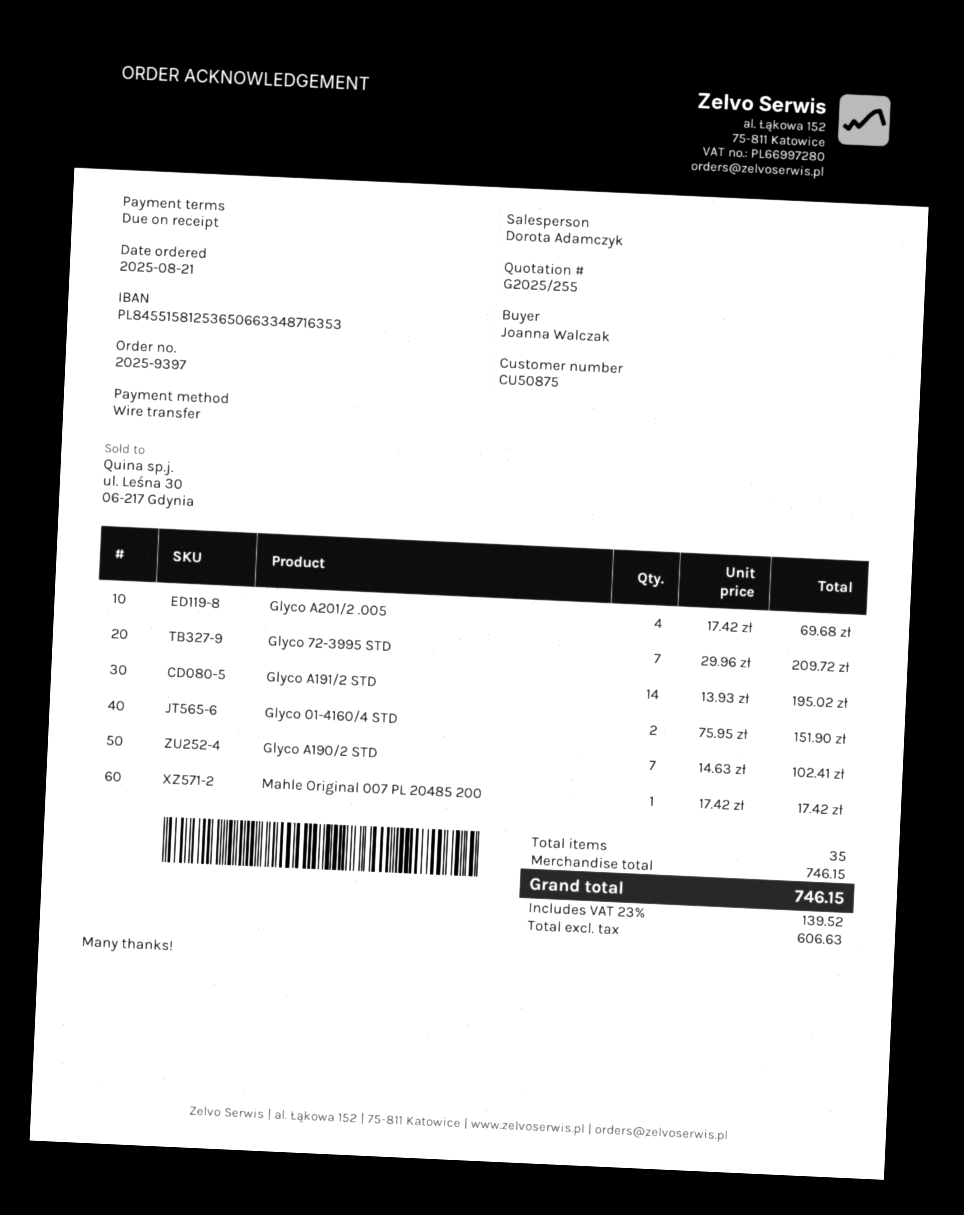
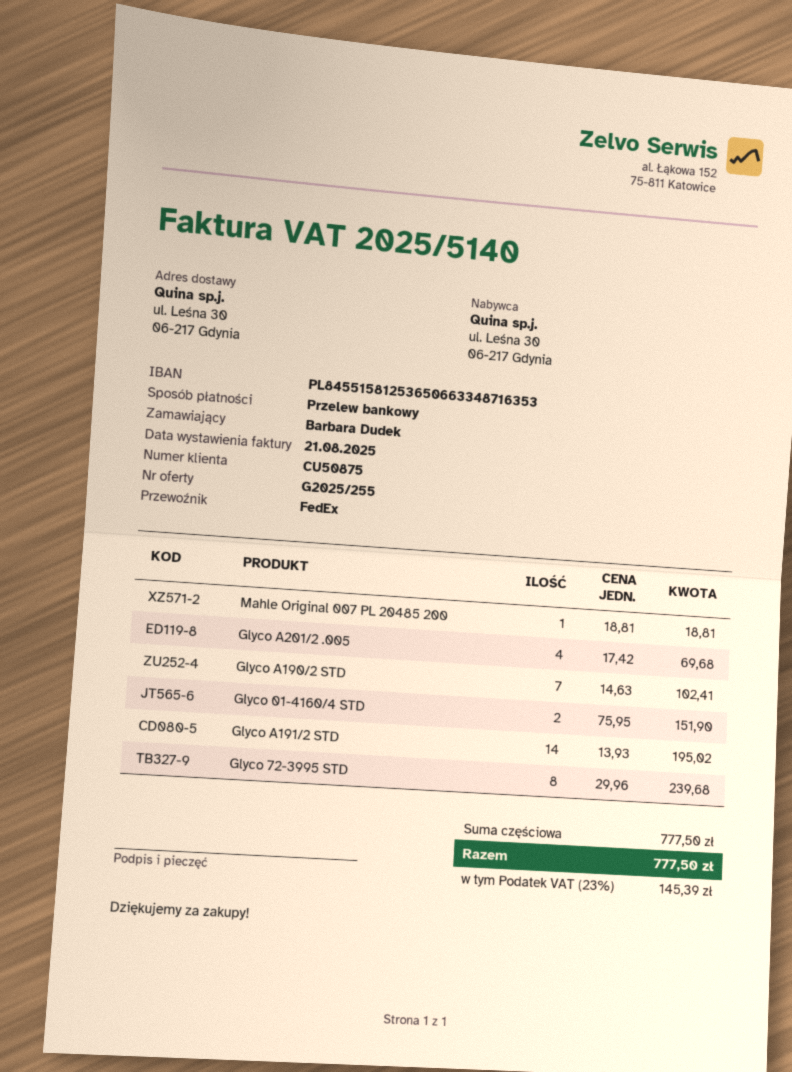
ordered by: Joanna Walczak -> Barbara Dudek
Glyco 72-3995 STD: 7 x 29.96 = 209.72 -> 8 x 29.96 = 239.68
Mahle Original 007 PL 20485 200: 1 x 17.42 = 17.42 -> 1 x 18.81 = 18.81
subtotal: 746.15 -> 777.50
tax: 23% = 139.52 -> 23% = 145.39
total: 746.15 -> 777.50

